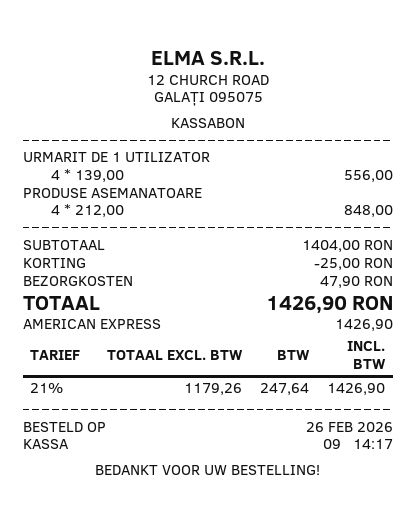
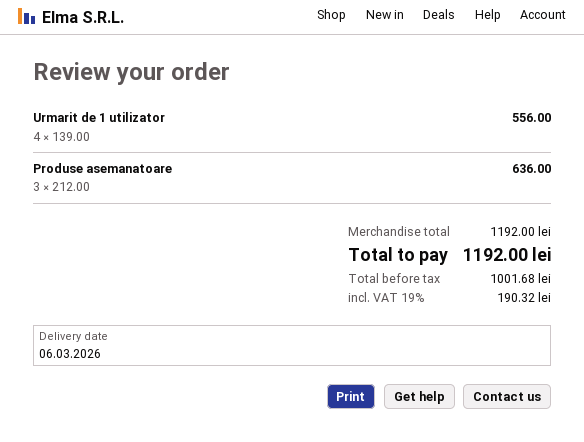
PRODUSE ASEMANATOARE: 4 x 212.00 = 848.00 -> 3 x 212.00 = 636.00
subtotal: 1404.00 -> 1192.00
discount: 25.00 -> none
shipping: 47.90 -> none
net: 1179.26 -> 1001.68
tax: 21% = 247.64 -> 19% = 190.32
total: 1426.90 -> 1192.00

